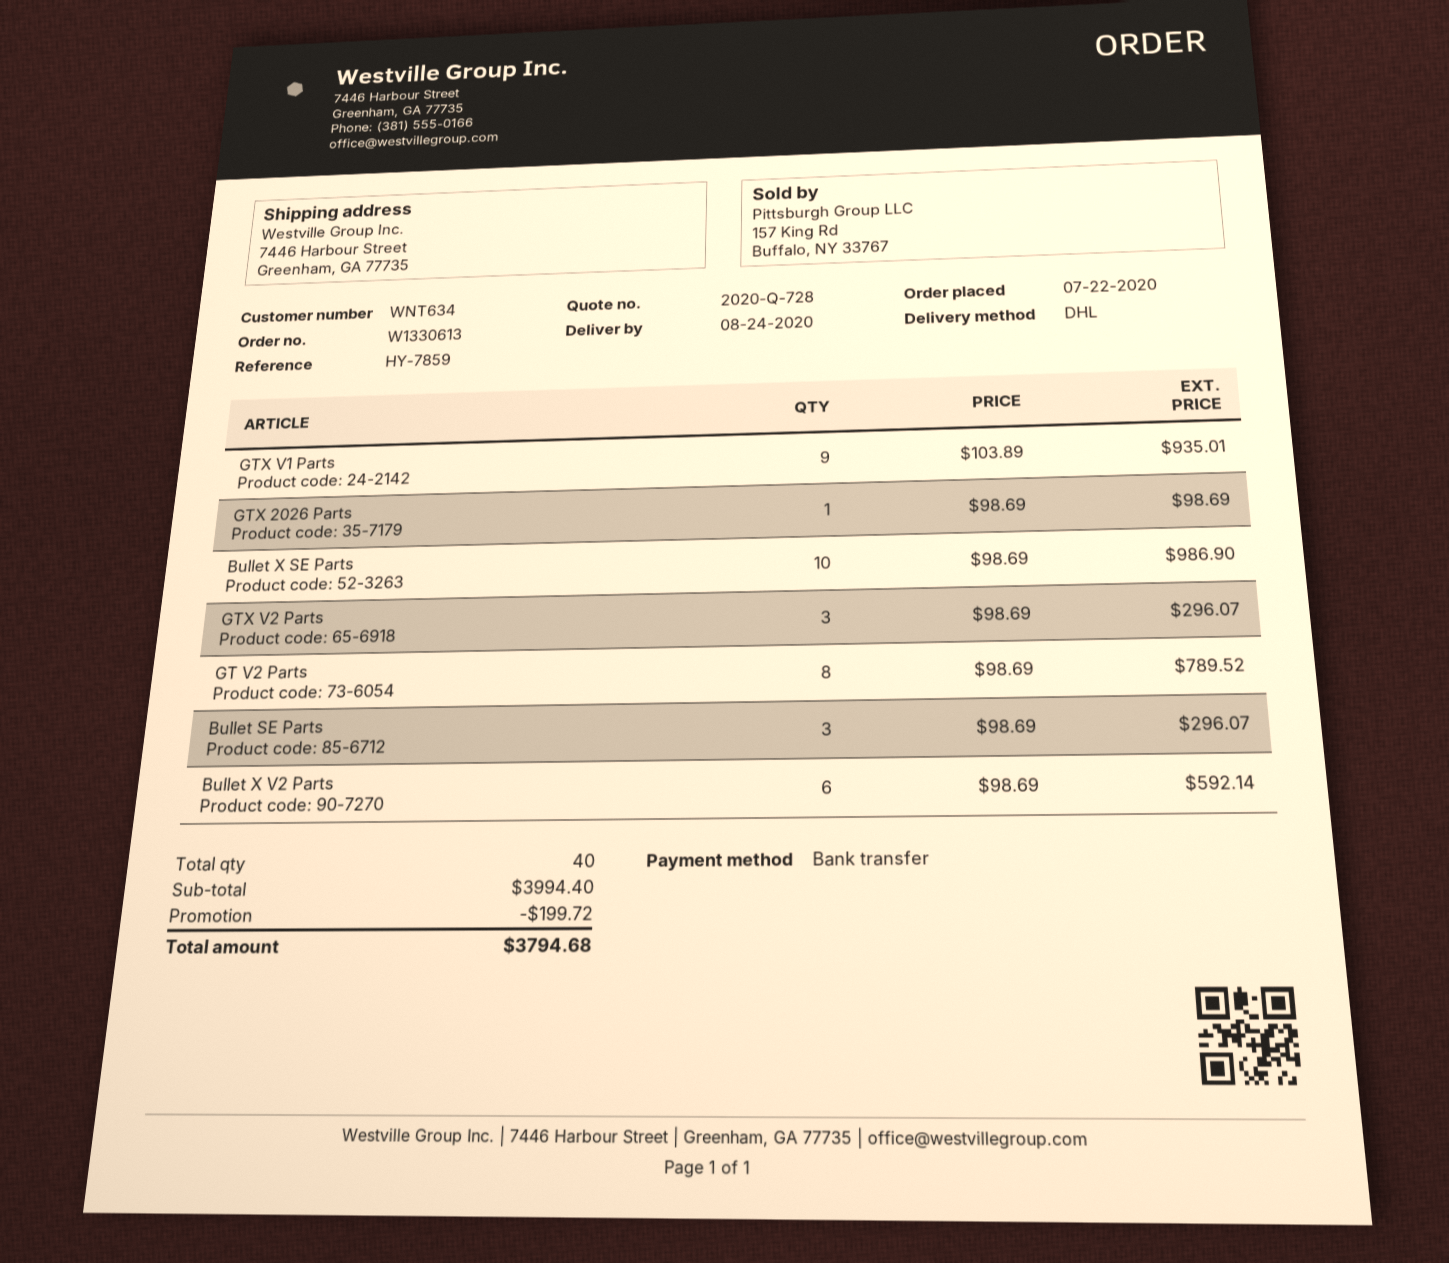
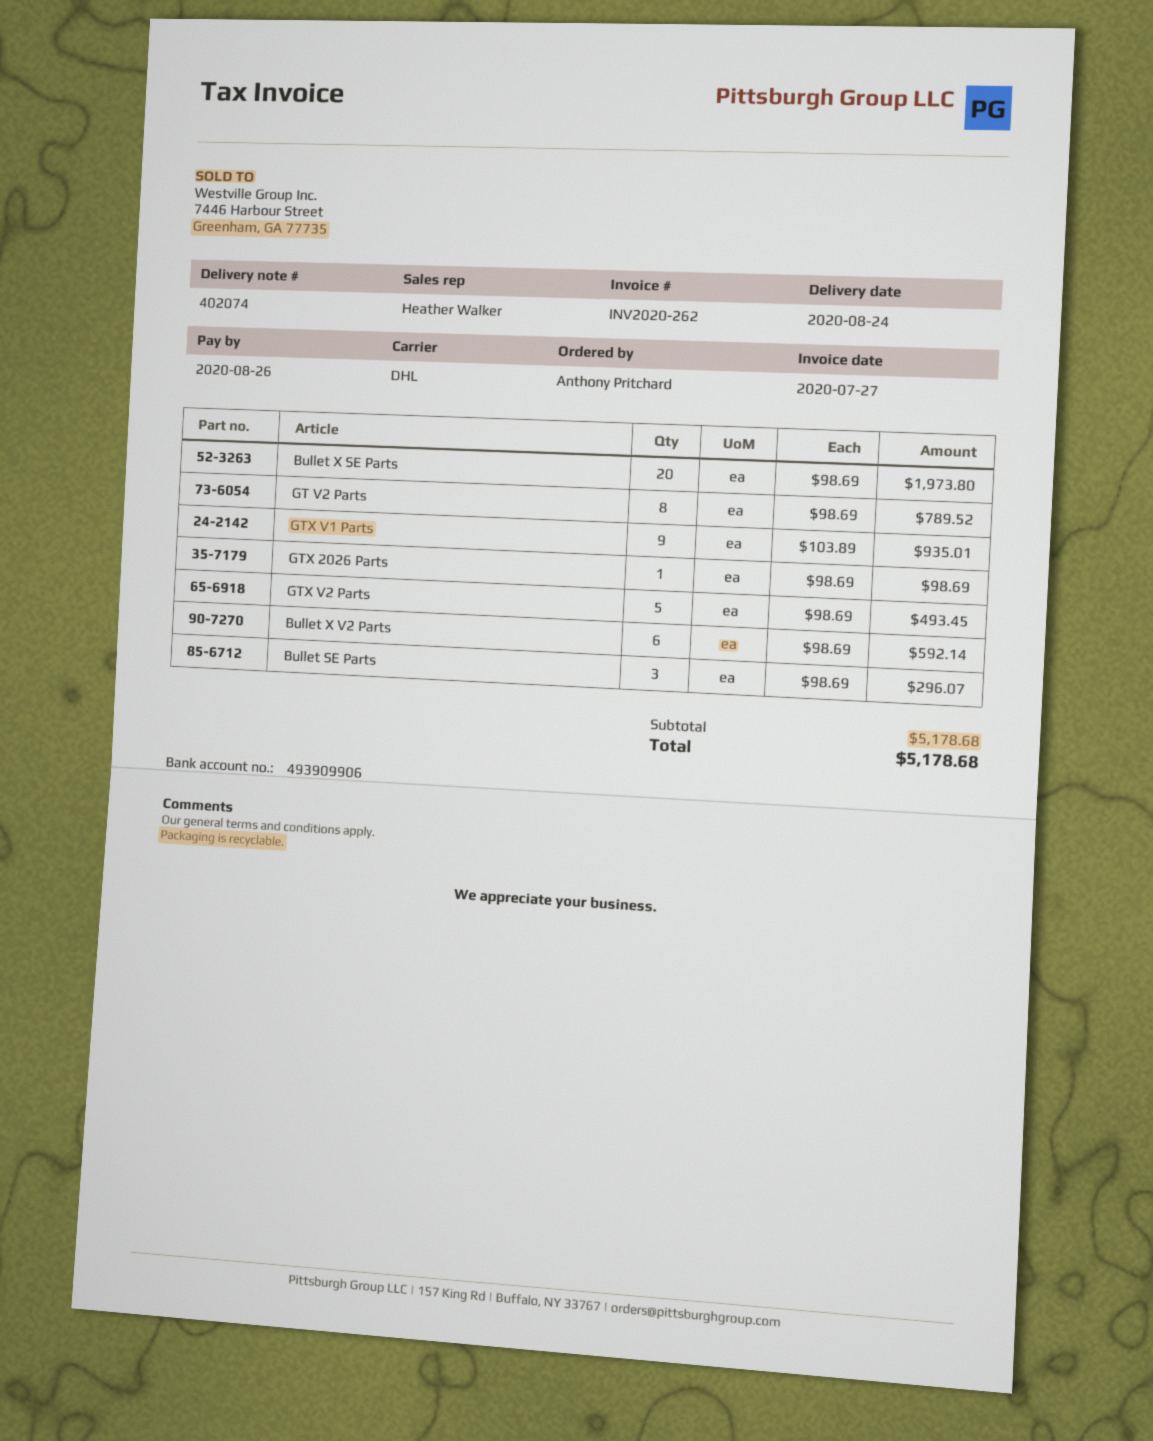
Bullet X SE Parts: 10 x 98.69 = 986.90 -> 20 x 98.69 = 1973.80
GTX V2 Parts: 3 x 98.69 = 296.07 -> 5 x 98.69 = 493.45
subtotal: 3994.40 -> 5178.68
discount: 199.72 -> none
total: 3794.68 -> 5178.68

